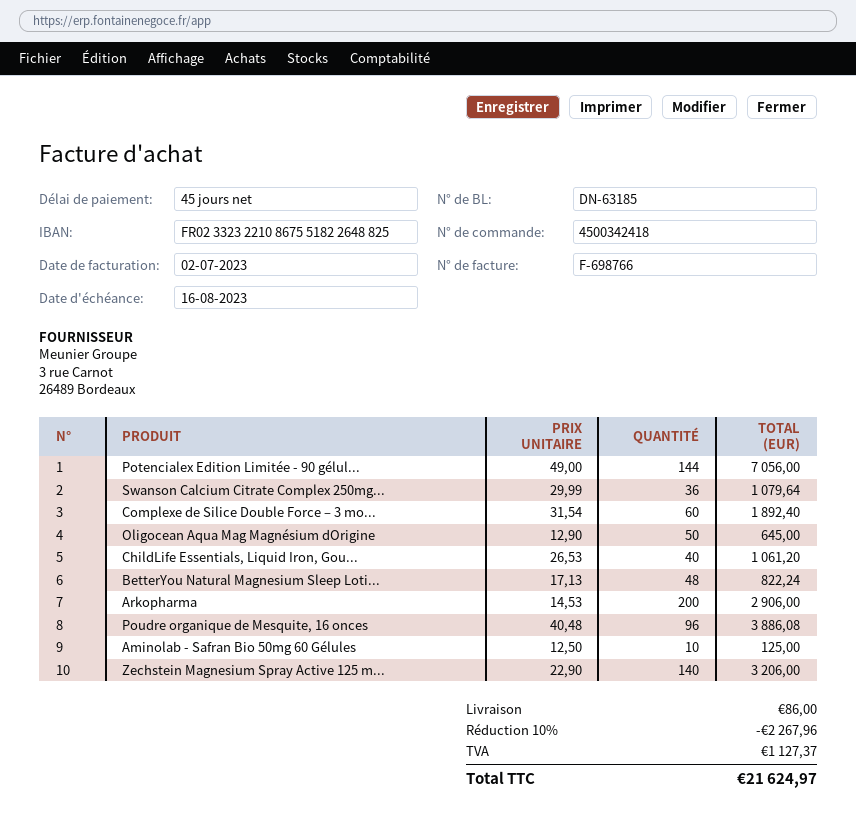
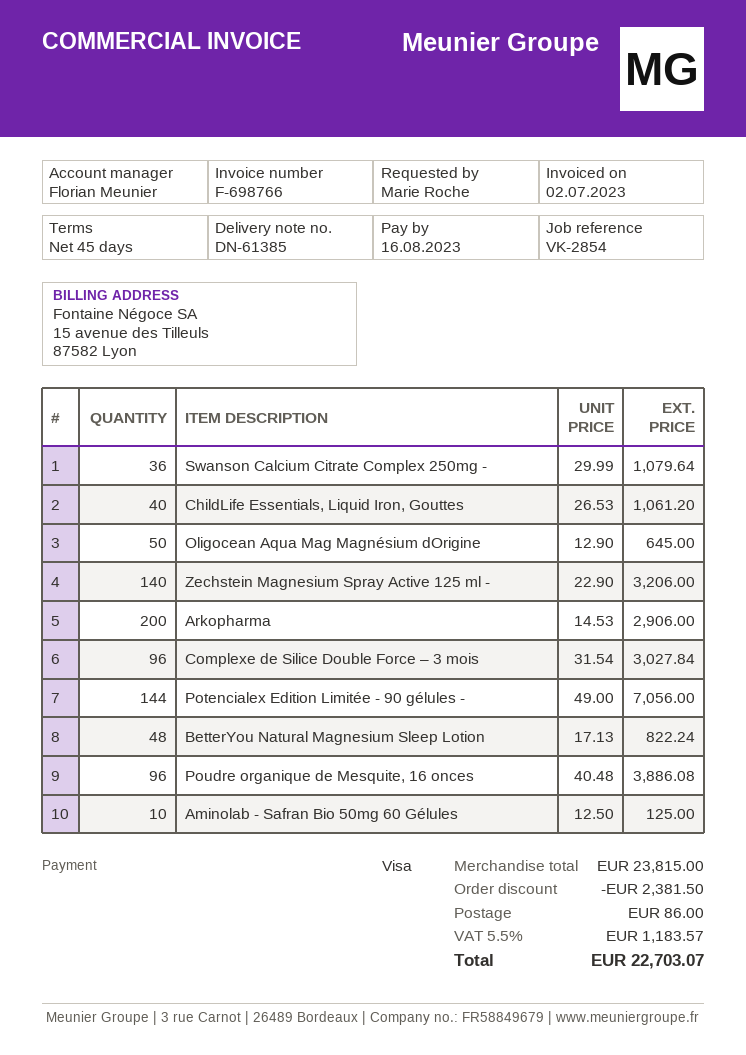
delivery note number: DN-63185 -> DN-61385
Complexe de Silice Double Force – 3 mo...: 60 x 31.54 = 1892.40 -> 96 x 31.54 = 3027.84
discount: 2267.96 -> 2381.50
tax: 1127.37 -> 1183.57
total: 21624.97 -> 22703.07

